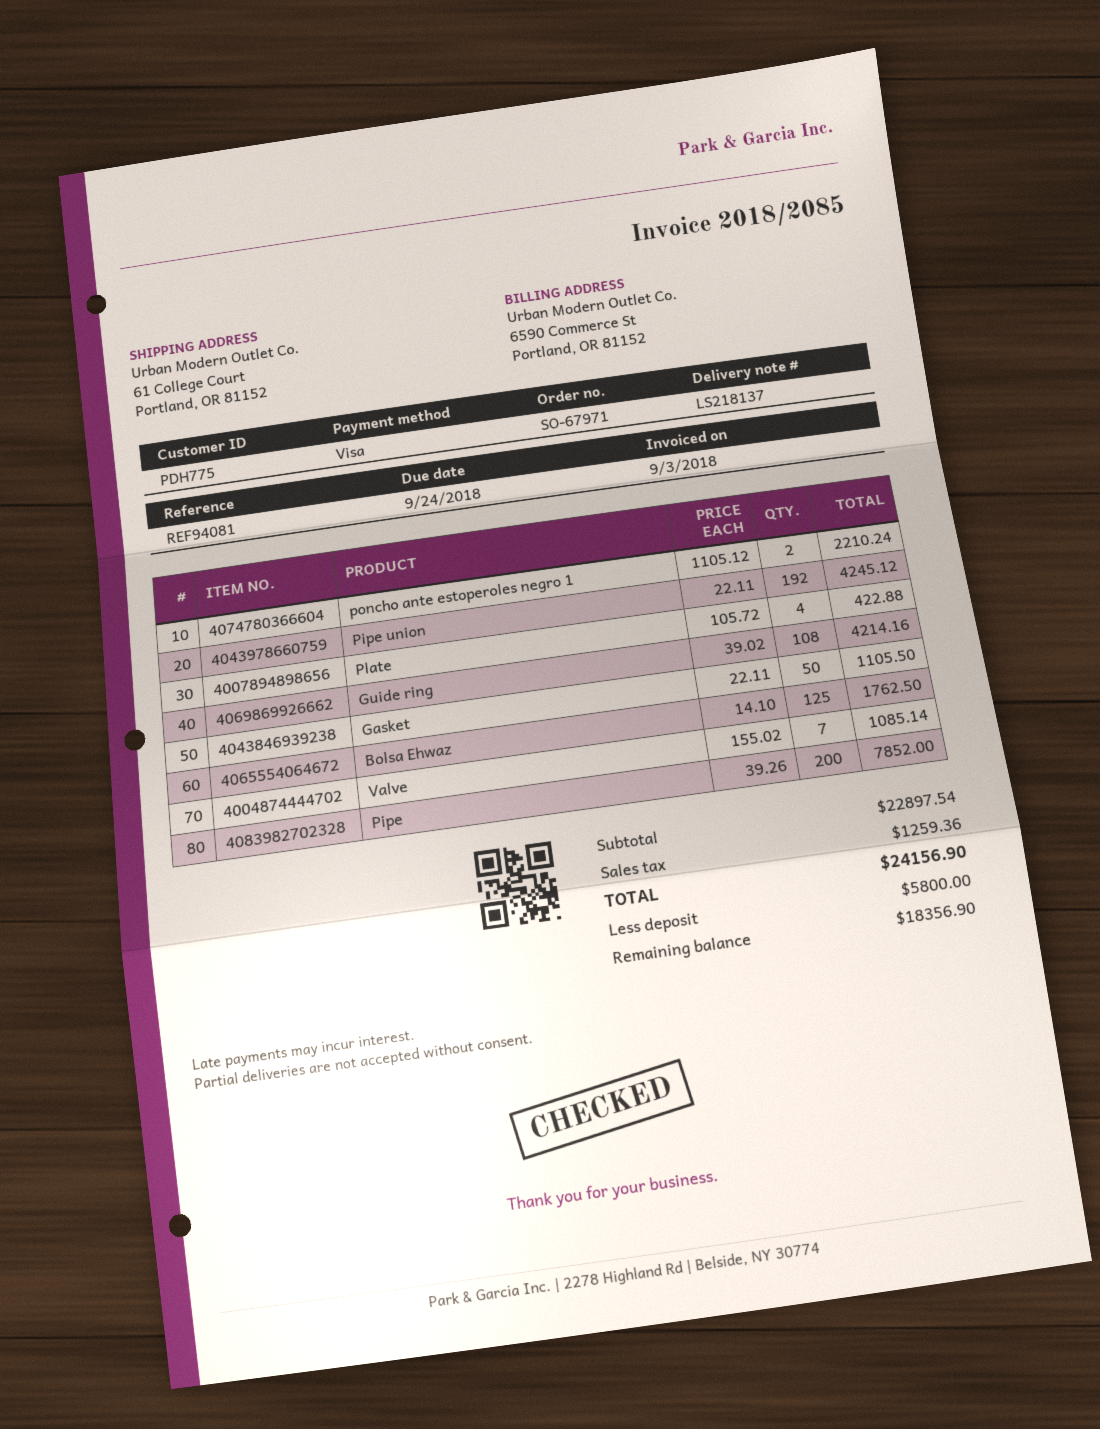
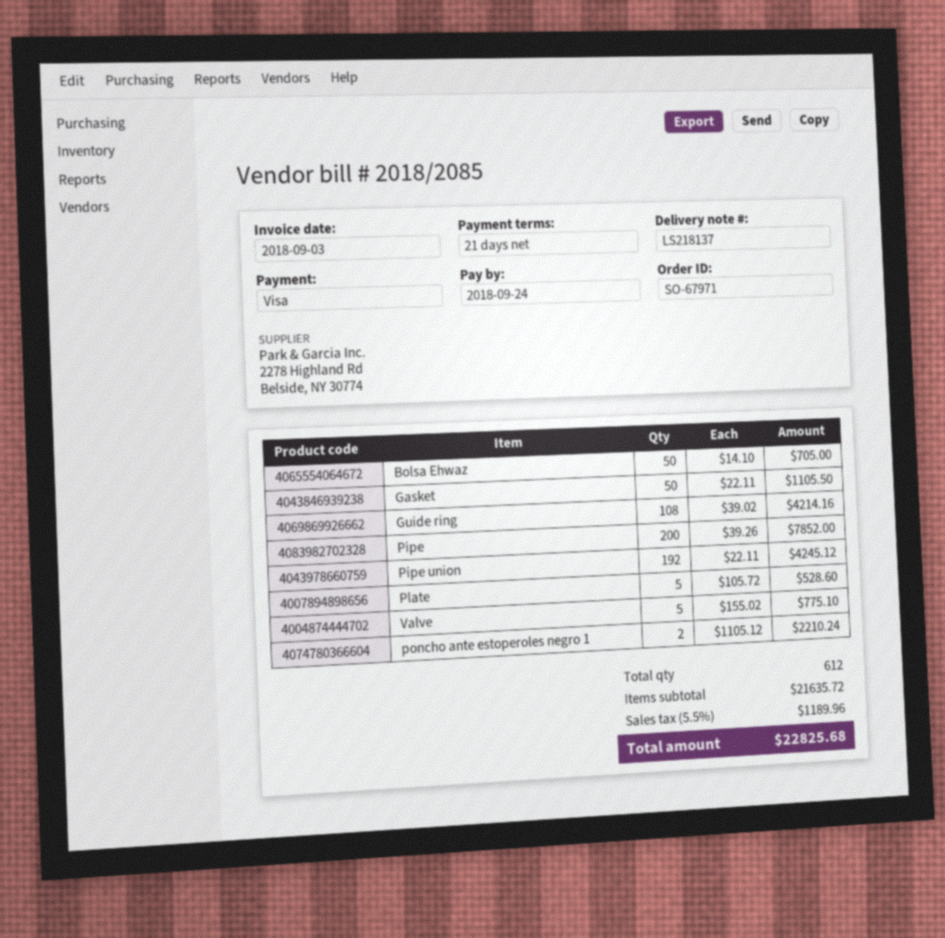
Plate: 4 x 105.72 = 422.88 -> 5 x 105.72 = 528.60
Bolsa Ehwaz: 125 x 14.10 = 1762.50 -> 50 x 14.10 = 705.00
Valve: 7 x 155.02 = 1085.14 -> 5 x 155.02 = 775.10
subtotal: 22897.54 -> 21635.72
tax: 1259.36 -> 1189.96
total: 24156.90 -> 22825.68

